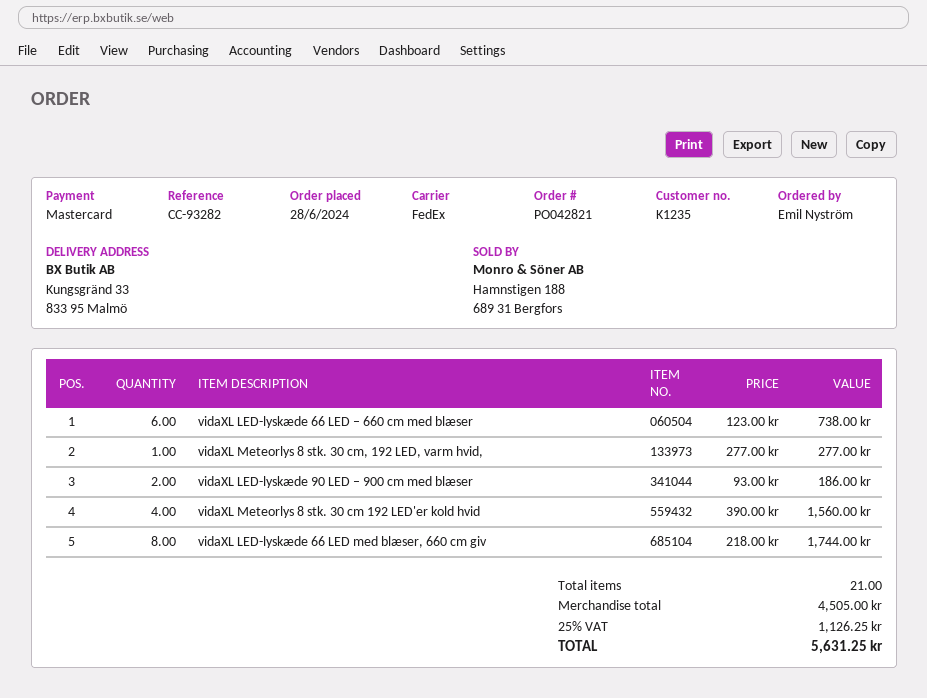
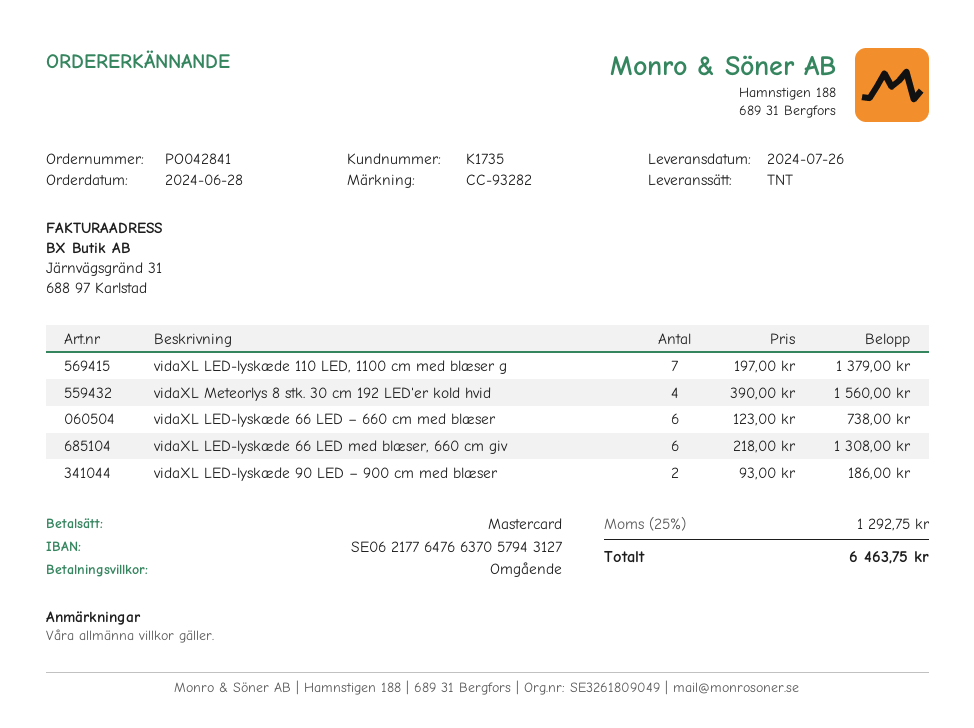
order number: PO042821 -> PO042841
customer number: K1235 -> K1735
shipping method: FedEx -> TNT
vidaXL Meteorlys 8 stk. 30 cm, 192 LED, varm hvid,: 1 x 277.00 = 277.00 -> none
vidaXL LED-lyskæde 66 LED med blæser, 660 cm giv: 8 x 218.00 = 1744.00 -> 6 x 218.00 = 1308.00
vidaXL LED-lyskæde 110 LED, 1100 cm med blæser g: none -> 7 x 197.00 = 1379.00
tax: 25% = 1126.25 -> 25% = 1292.75
total: 5631.25 -> 6463.75

